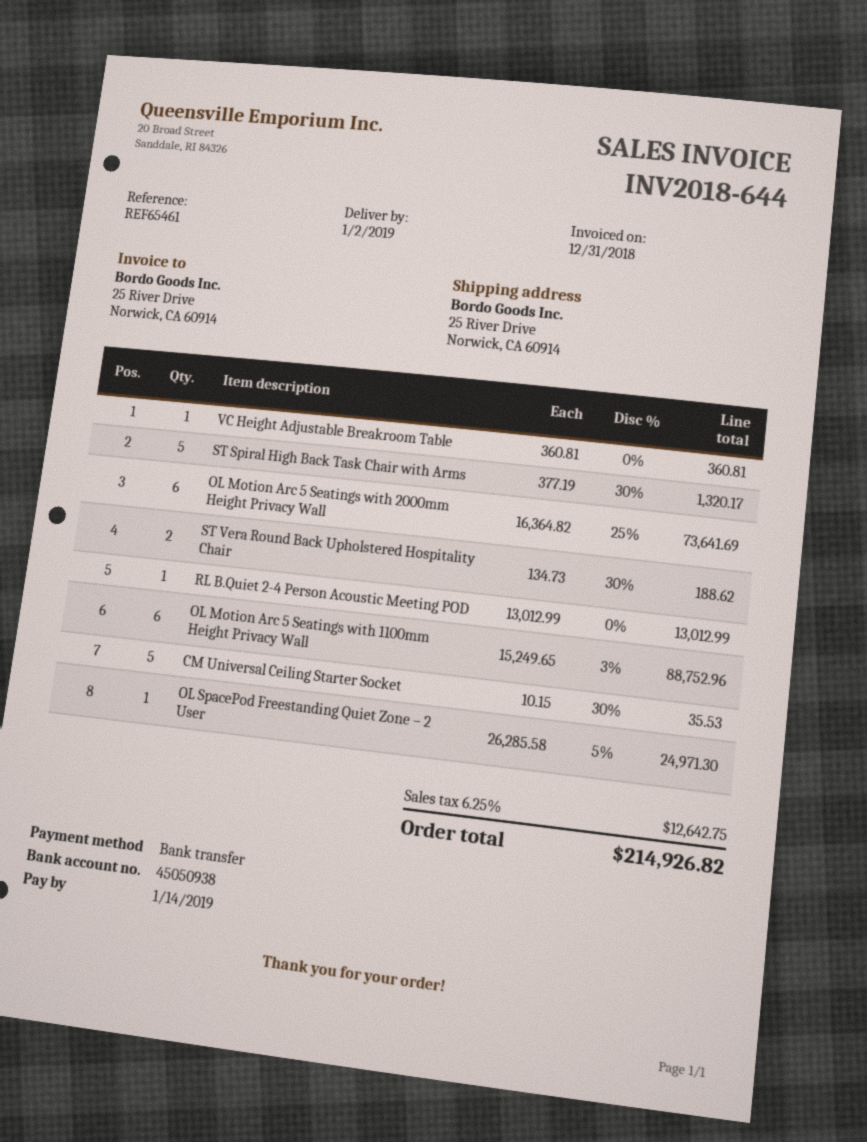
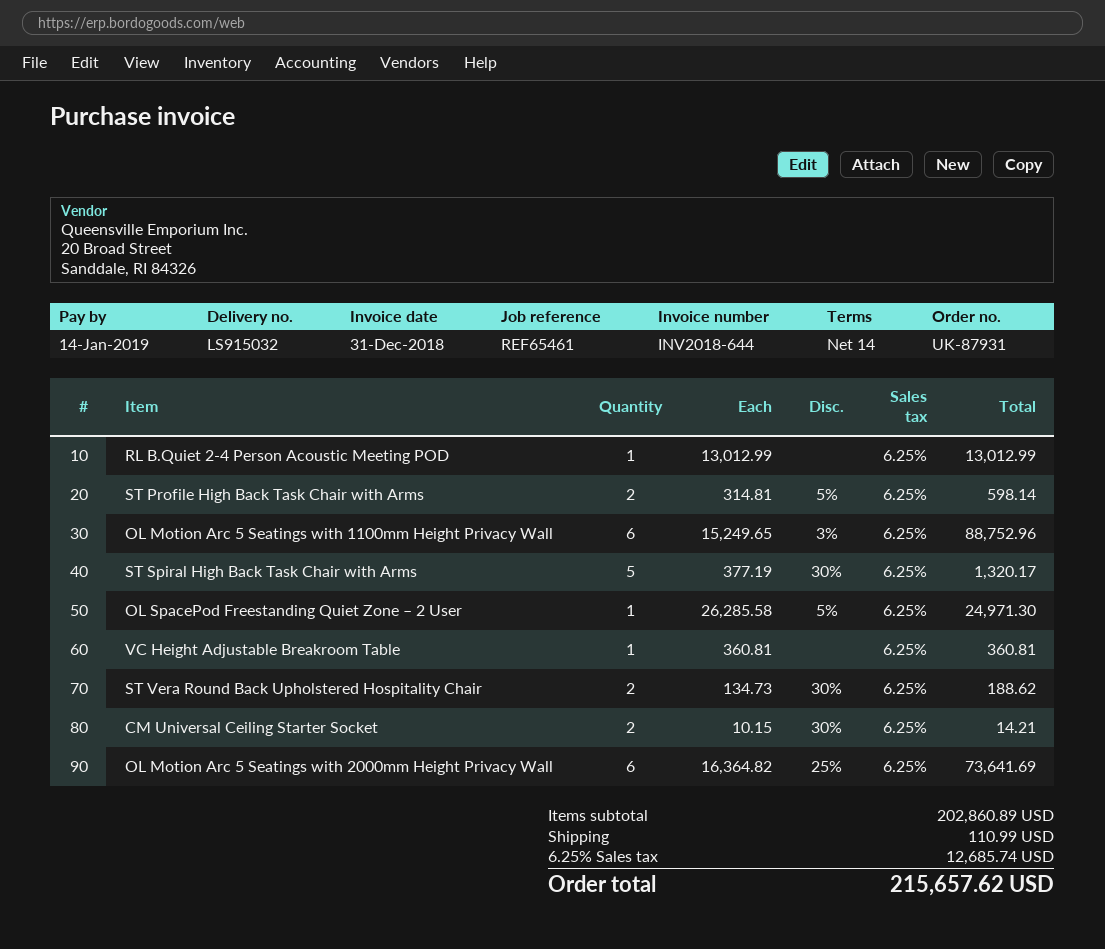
CM Universal Ceiling Starter Socket: 5 x 10.15 - 30% = 35.53 -> 2 x 10.15 - 30% = 14.21
ST Profile High Back Task Chair with Arms: none -> 2 x 314.81 - 5% = 598.14
shipping: none -> 110.99
tax: 6.25% = 12642.75 -> 6.25% = 12685.74
total: 214926.82 -> 215657.62

